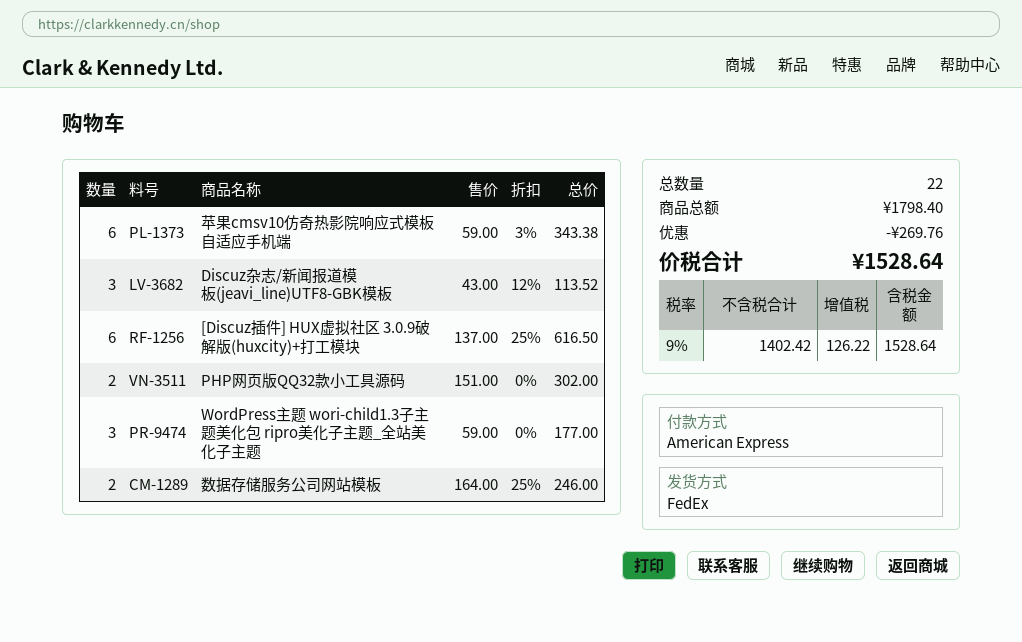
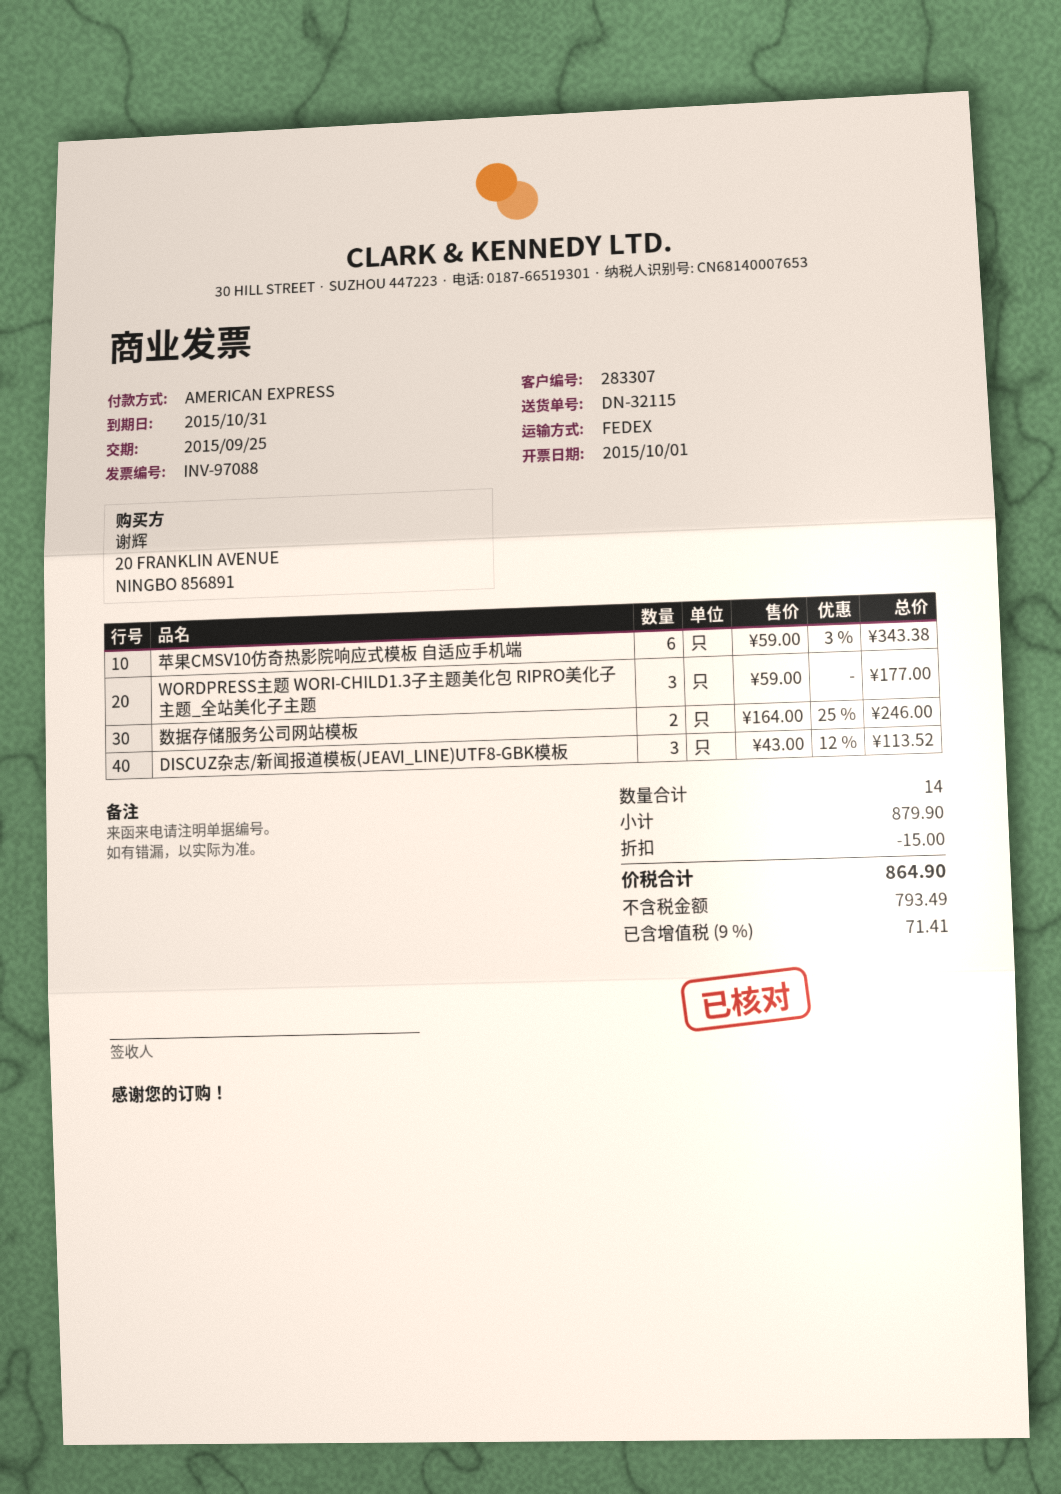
[Discuz插件] HUX虚拟社区 3.0.9破解版(huxcity)+打工模块: 6 x 137.00 - 25% = 616.50 -> none
PHP网页版QQ32款小工具源码: 2 x 151.00 = 302.00 -> none
total quantity: 22 -> 14
subtotal: 1798.40 -> 879.90
discount: 269.76 -> 15.00
net: 1402.42 -> 793.49
tax: 9% = 126.22 -> 9% = 71.41
total: 1528.64 -> 864.90

